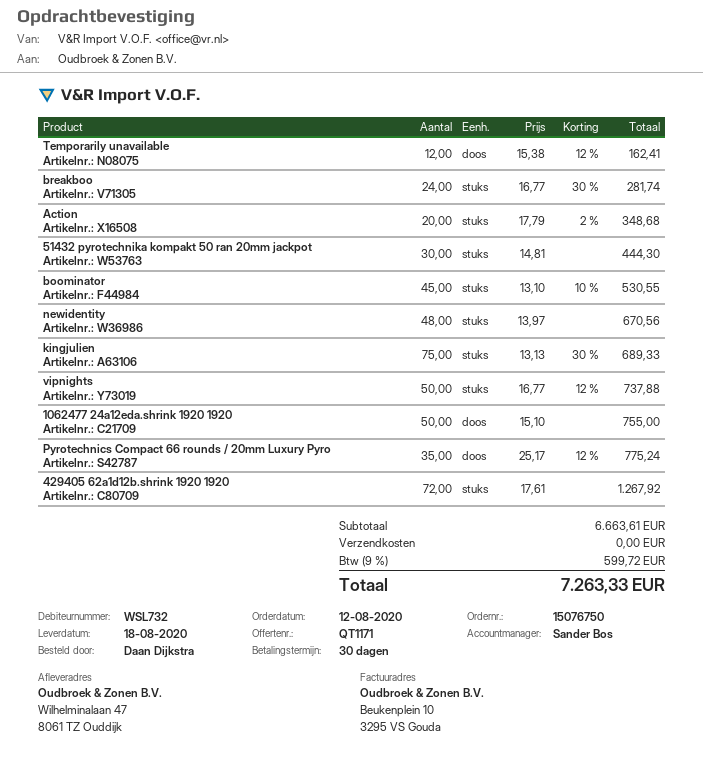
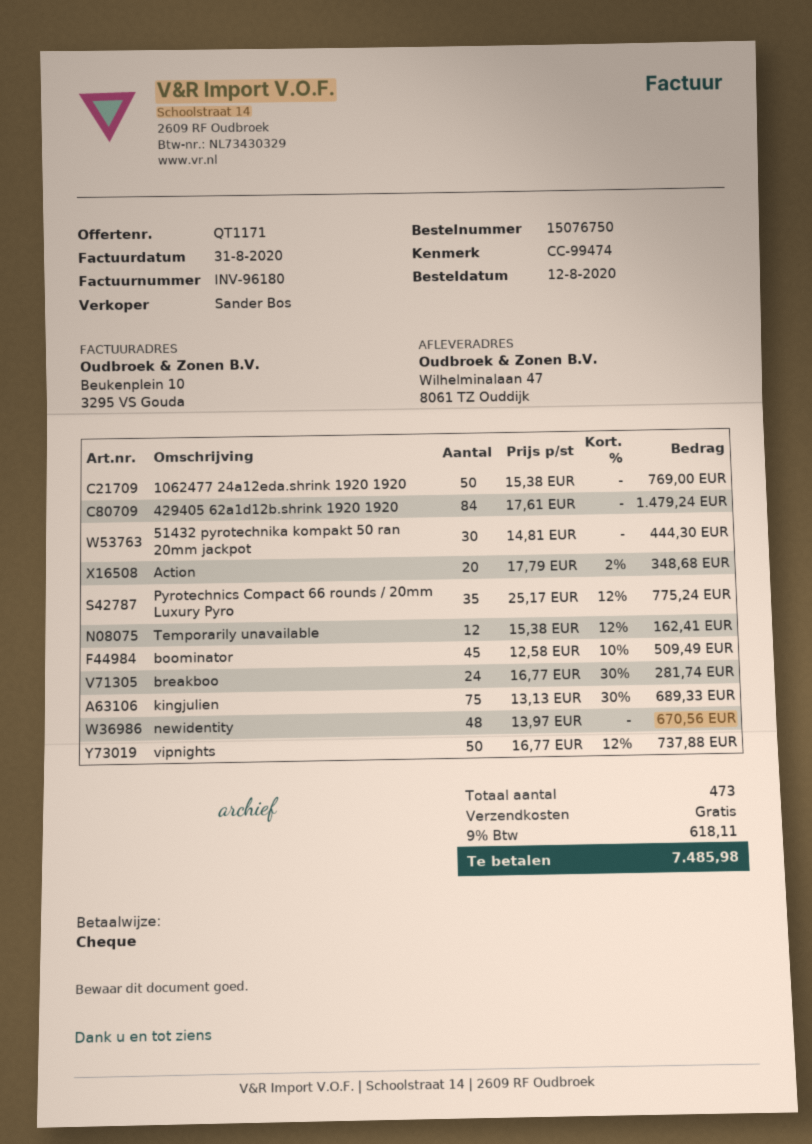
boominator: 45 x 13.10 - 10% = 530.55 -> 45 x 12.58 - 10% = 509.49
1062477 24a12eda.shrink 1920 1920: 50 x 15.10 = 755.00 -> 50 x 15.38 = 769.00
429405 62a1d12b.shrink 1920 1920: 72 x 17.61 = 1267.92 -> 84 x 17.61 = 1479.24
tax: 9% = 599.72 -> 9% = 618.11
total: 7263.33 -> 7485.98

